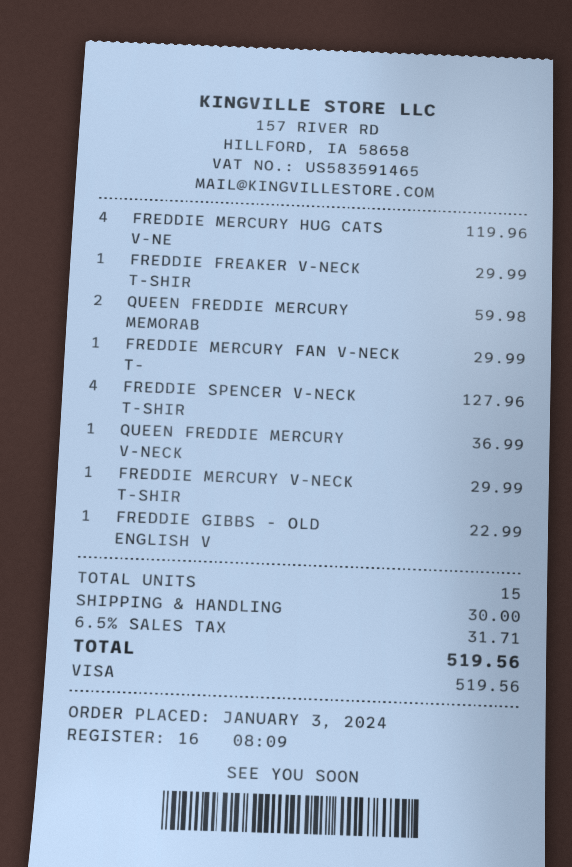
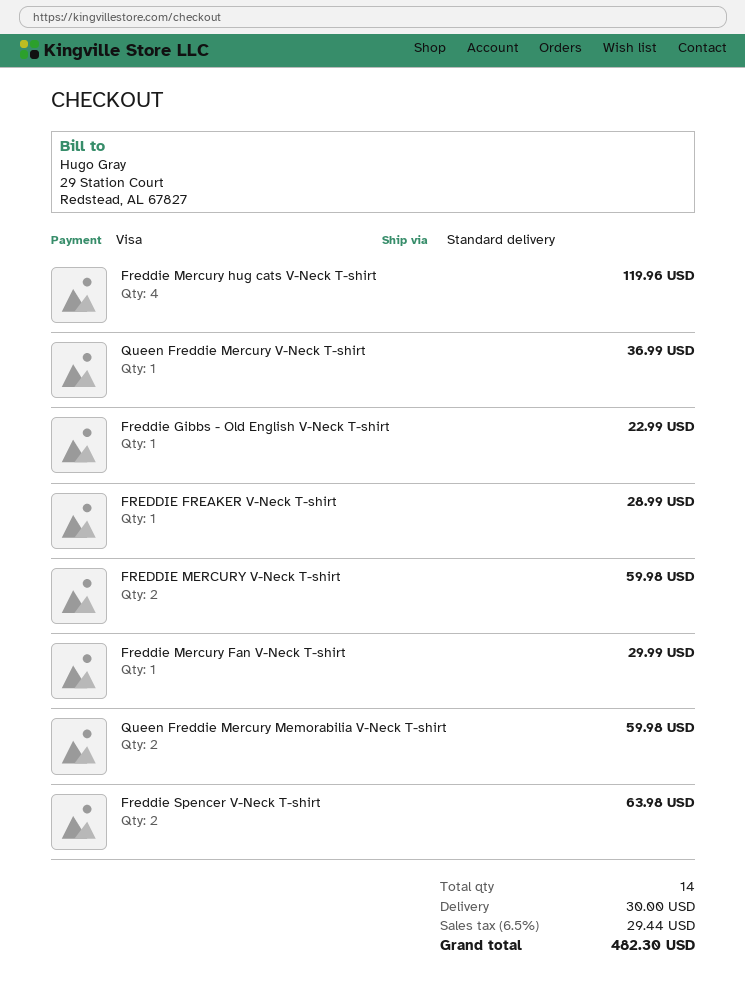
FREDDIE FREAKER V-NECK T-SHIR: 1 for 29.99 -> 1 for 28.99
FREDDIE SPENCER V-NECK T-SHIR: 4 for 127.96 -> 2 for 63.98
FREDDIE MERCURY V-NECK T-SHIR: 1 for 29.99 -> 2 for 59.98
total quantity: 15 -> 14
tax: 6.5% = 31.71 -> 6.5% = 29.44
total: 519.56 -> 482.30

